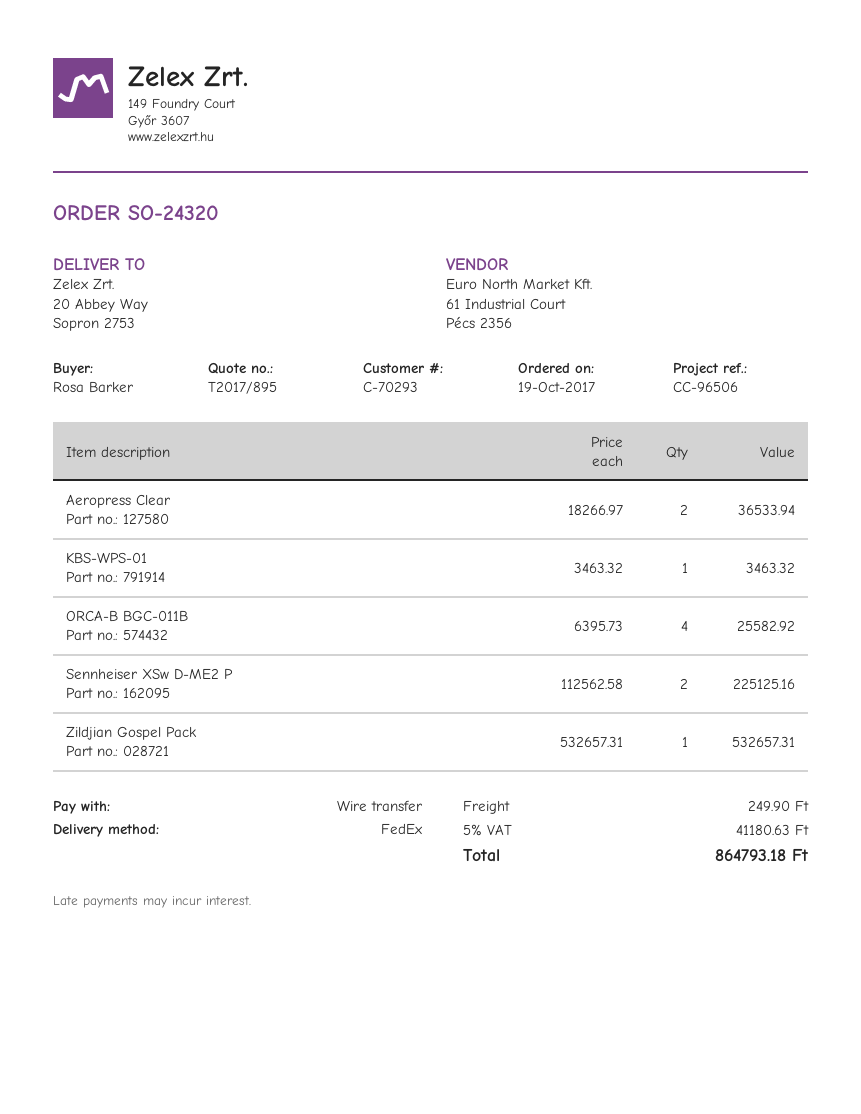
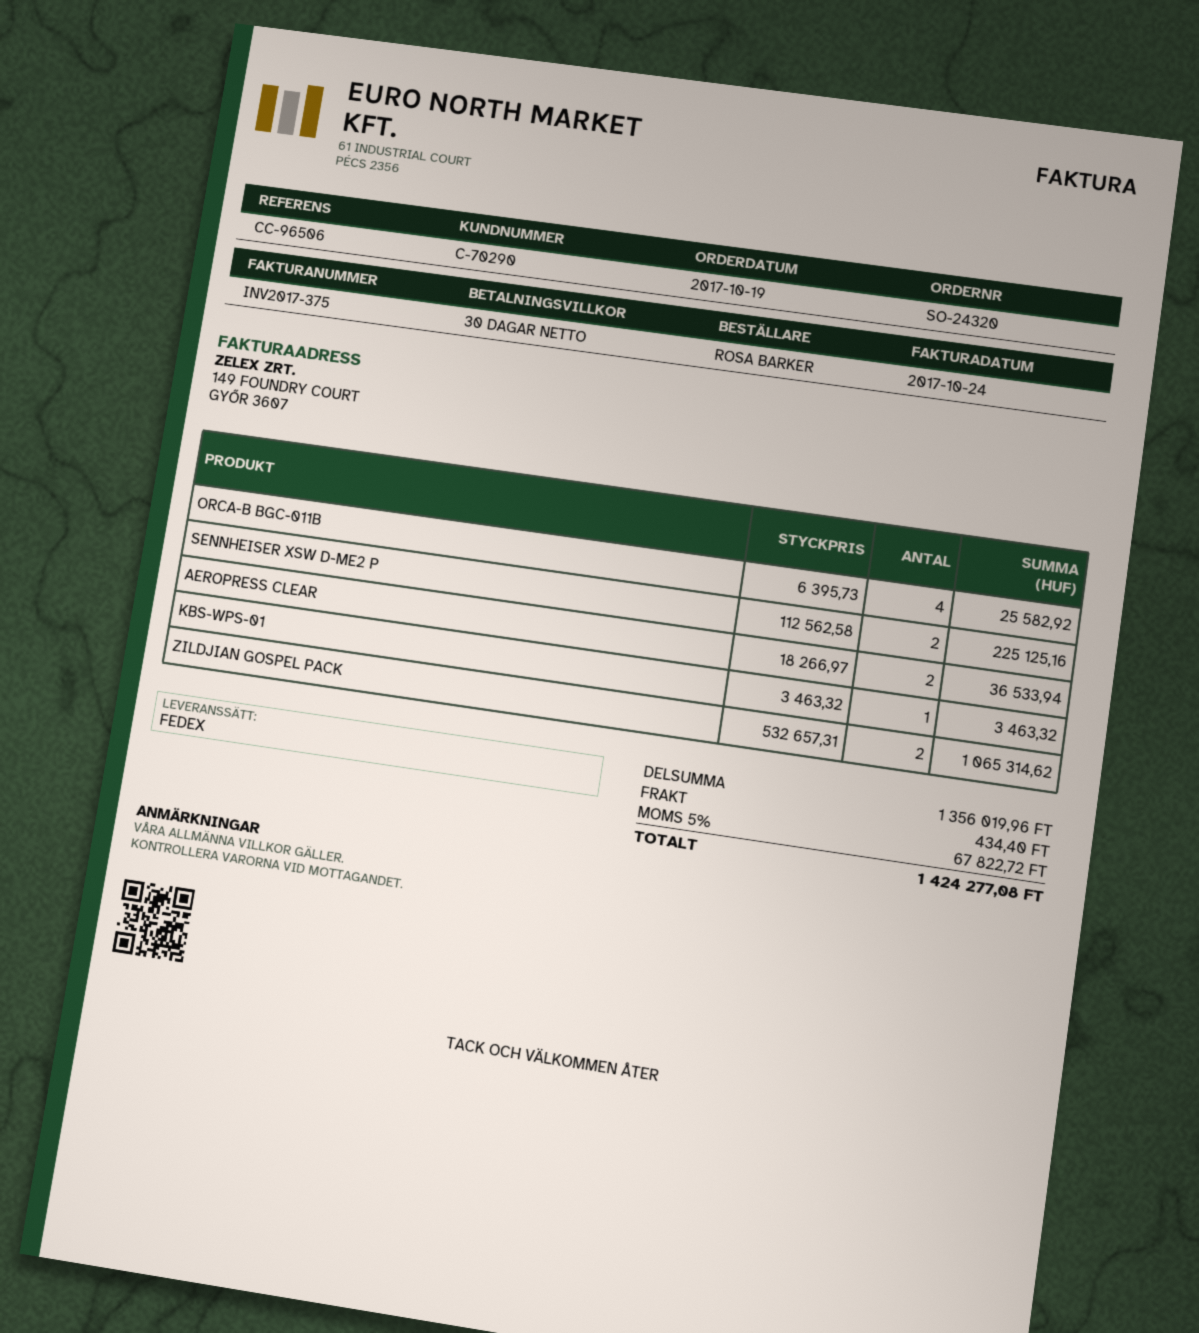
customer number: C-70293 -> C-70290
Zildjian Gospel Pack: 1 x 532657.31 = 532657.31 -> 2 x 532657.31 = 1065314.62
shipping: 249.90 -> 434.40
tax: 5% = 41180.63 -> 5% = 67822.72
total: 864793.18 -> 1424277.08

